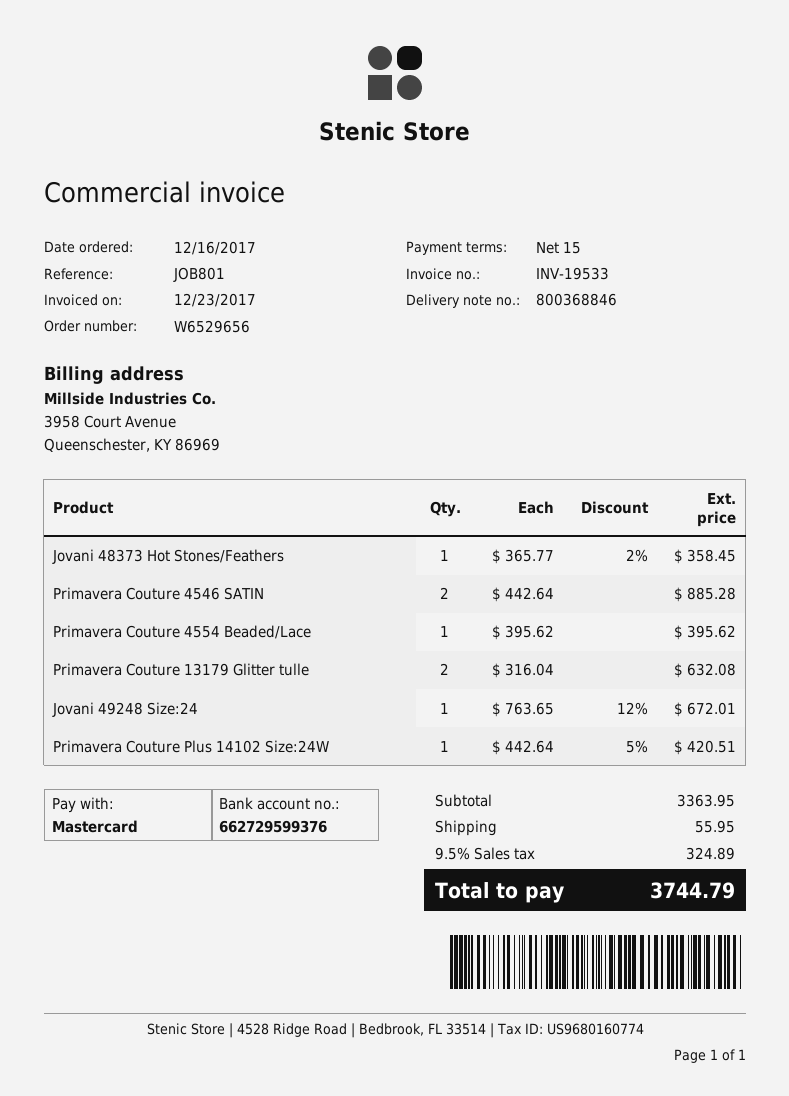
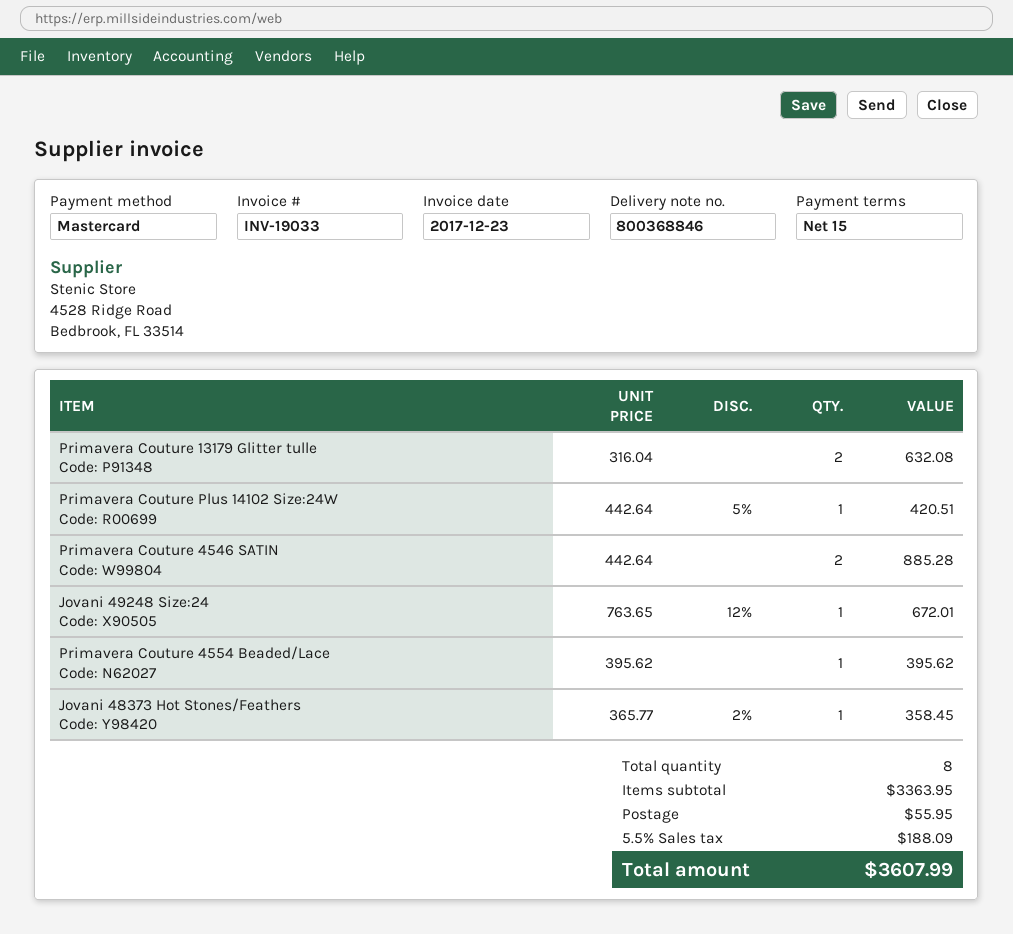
invoice number: INV-19533 -> INV-19033
tax: 9.5% = 324.89 -> 5.5% = 188.09
total: 3744.79 -> 3607.99

